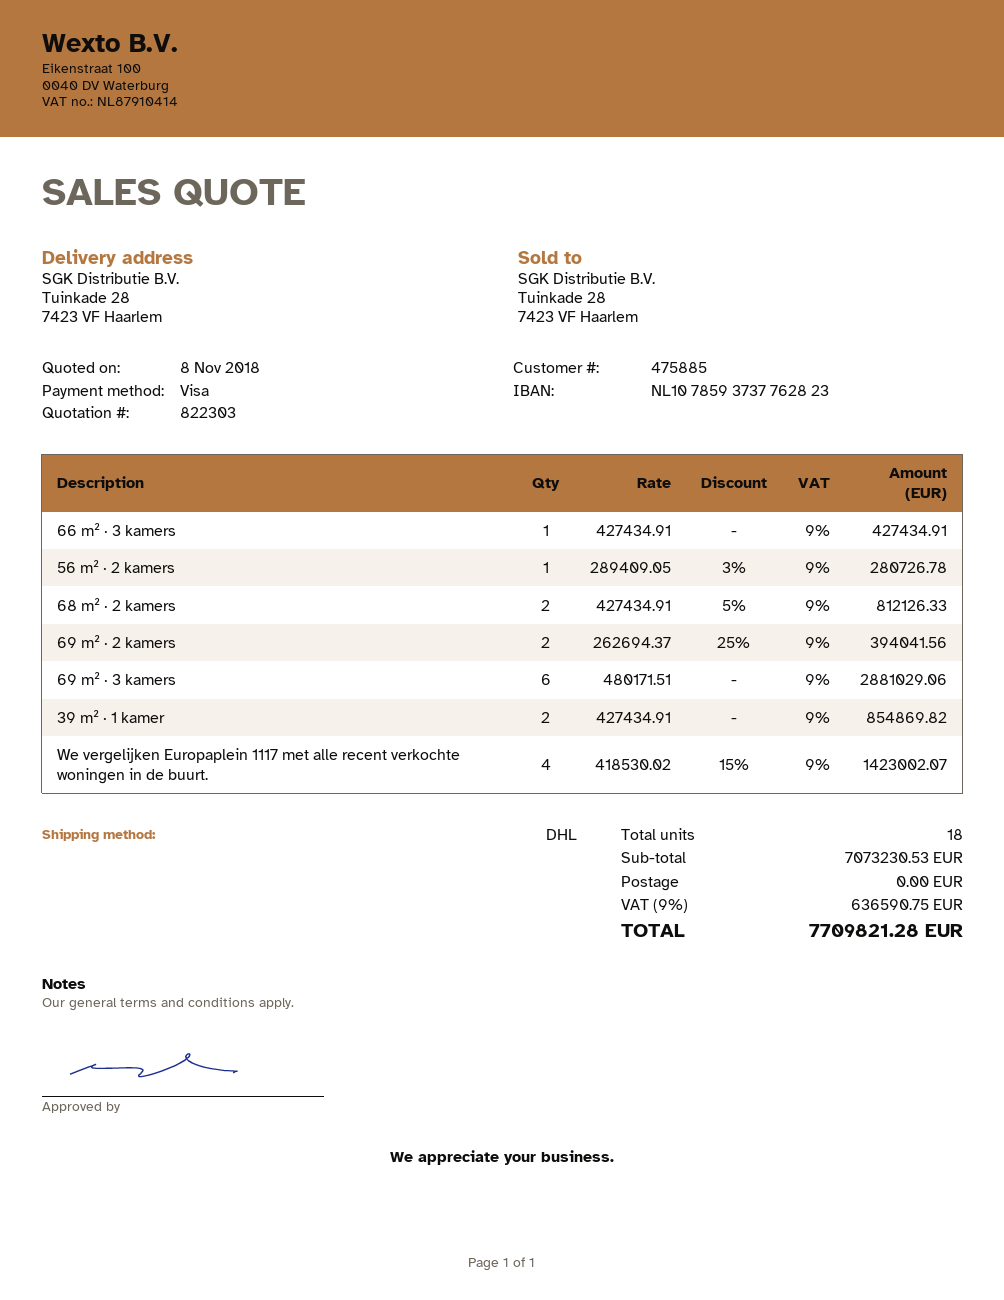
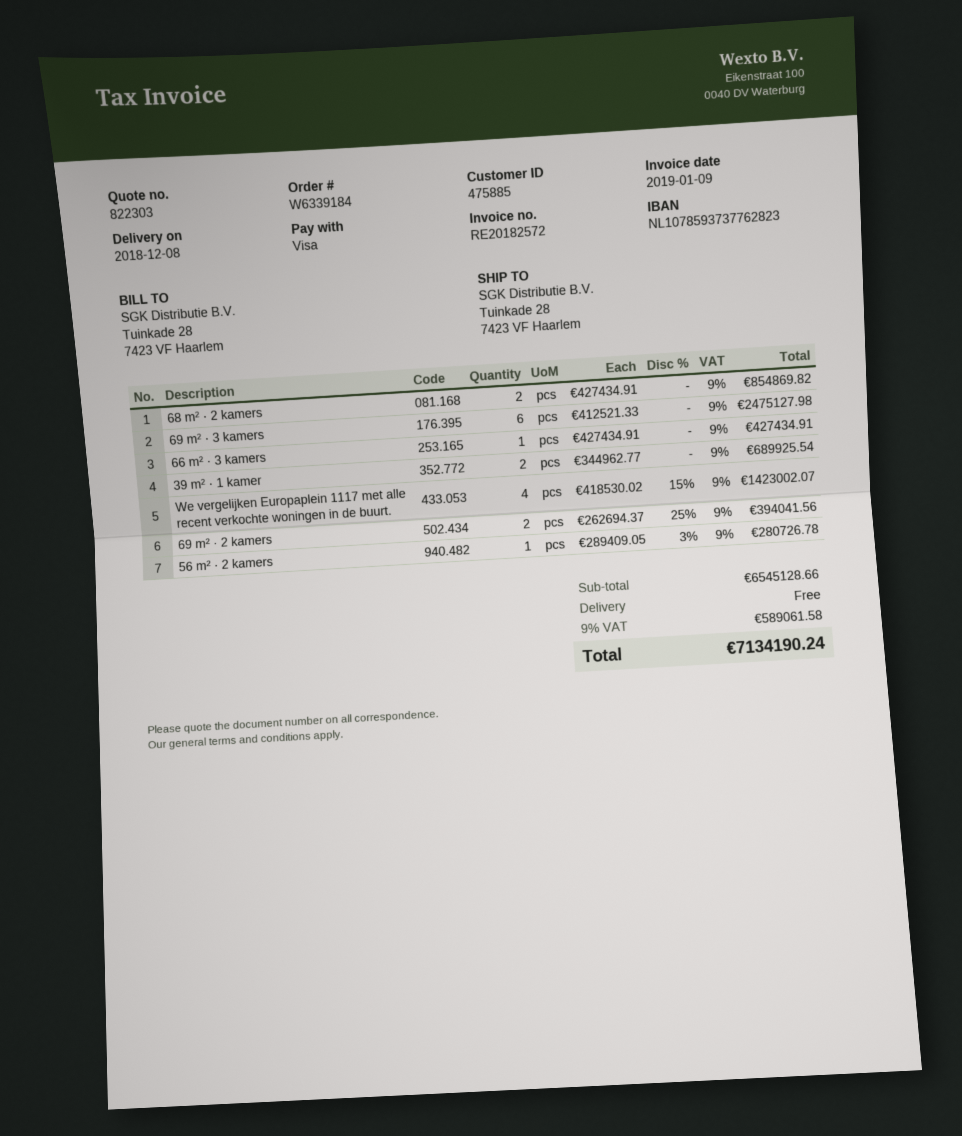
68 m² · 2 kamers: 2 x 427434.91 - 5% = 812126.33 -> 2 x 427434.91 = 854869.82
69 m² · 3 kamers: 6 x 480171.51 = 2881029.06 -> 6 x 412521.33 = 2475127.98
39 m² · 1 kamer: 2 x 427434.91 = 854869.82 -> 2 x 344962.77 = 689925.54
subtotal: 7073230.53 -> 6545128.66
tax: 9% = 636590.75 -> 9% = 589061.58
total: 7709821.28 -> 7134190.24

